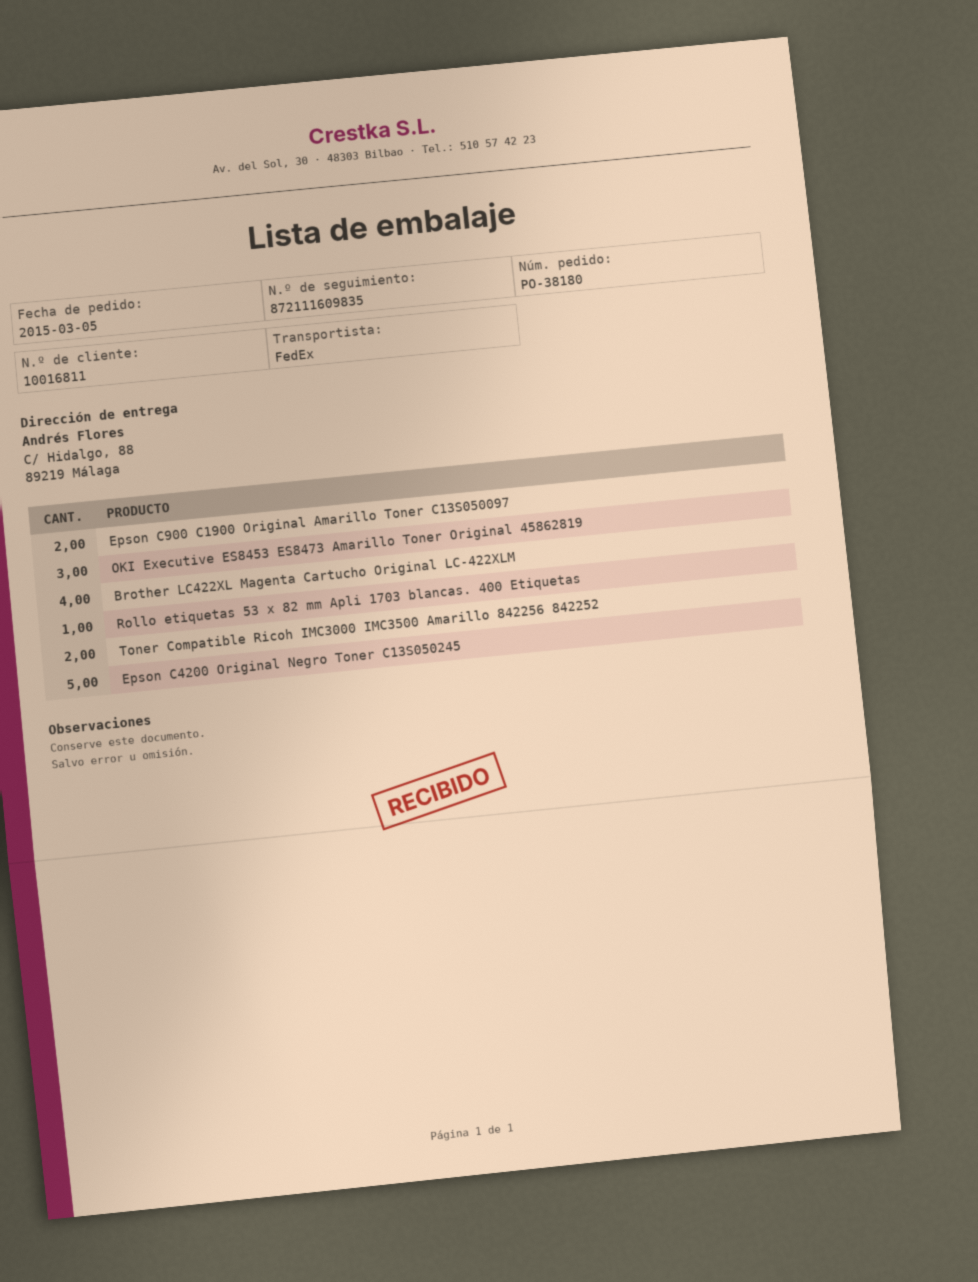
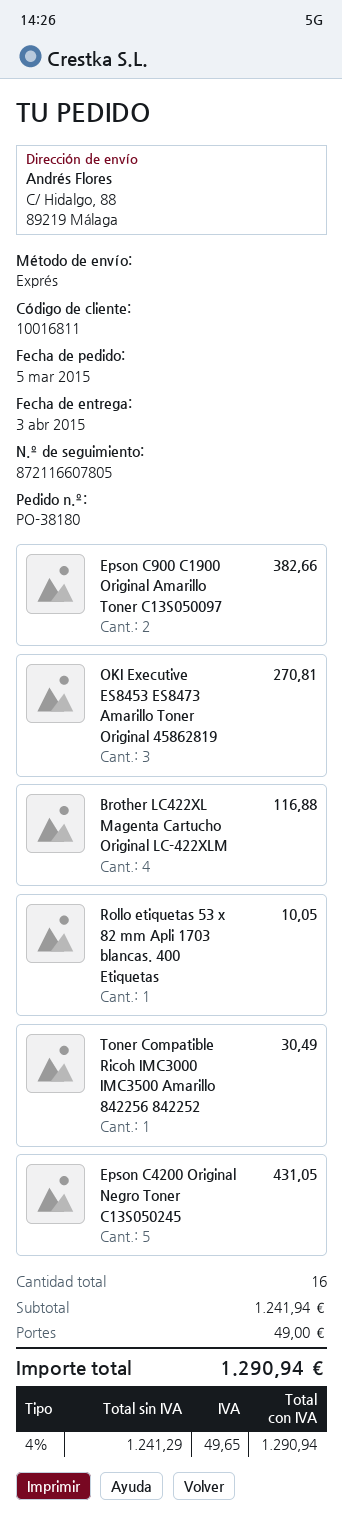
shipping method: FedEx -> express
tracking number: 872111609835 -> 872116607805
Toner Compatible Ricoh IMC3000 IMC3500 Amarillo 842256 842252: 2 -> 1

